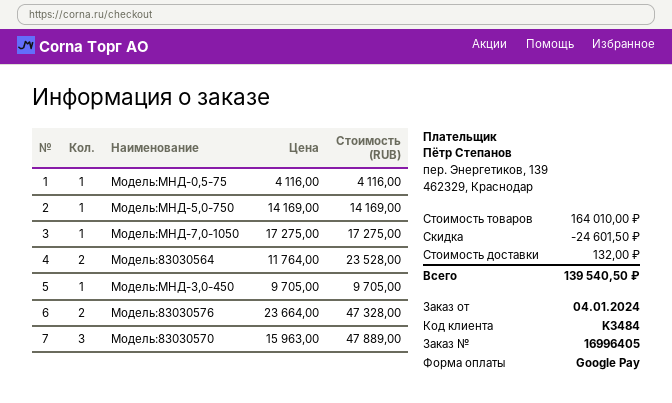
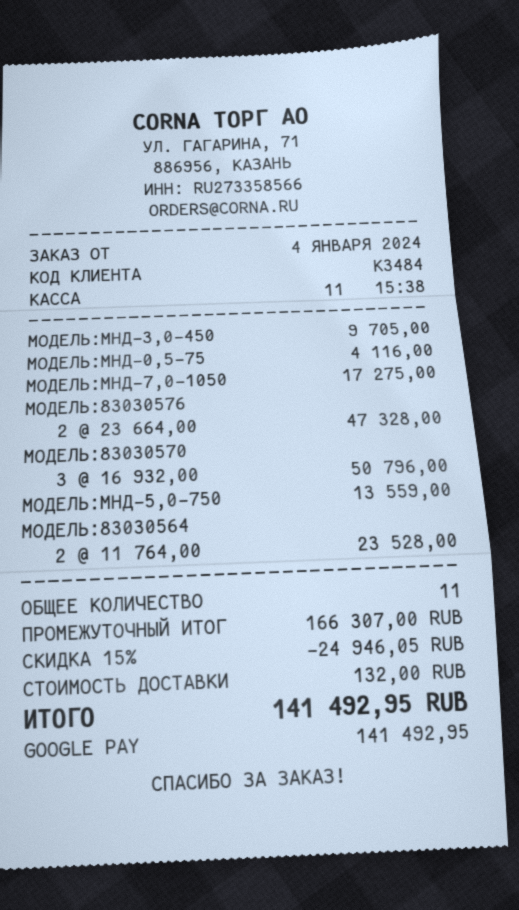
Модель:МНД-5,0-750: 1 x 14169.00 = 14169.00 -> 1 x 13559.00 = 13559.00
Модель:83030570: 3 x 15963.00 = 47889.00 -> 3 x 16932.00 = 50796.00
subtotal: 164010.00 -> 166307.00
discount: 24601.50 -> 24946.05
total: 139540.50 -> 141492.95

